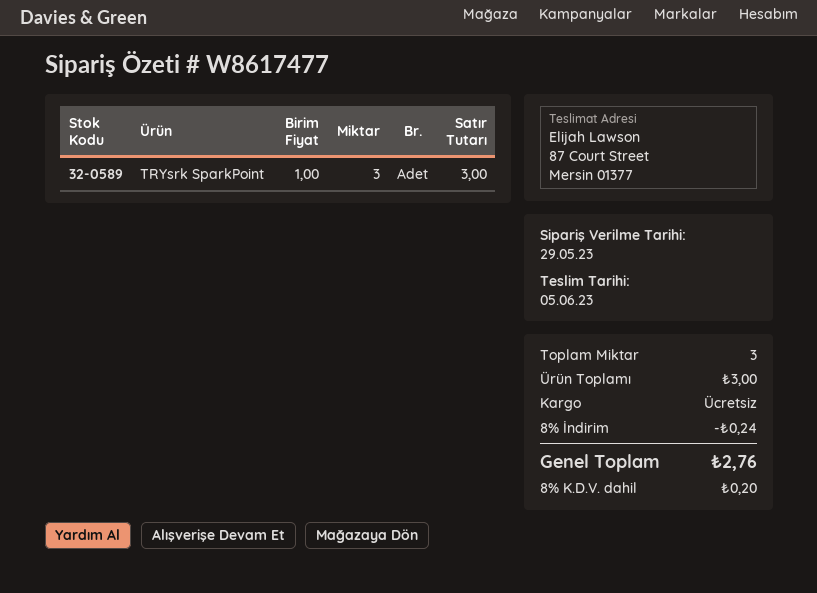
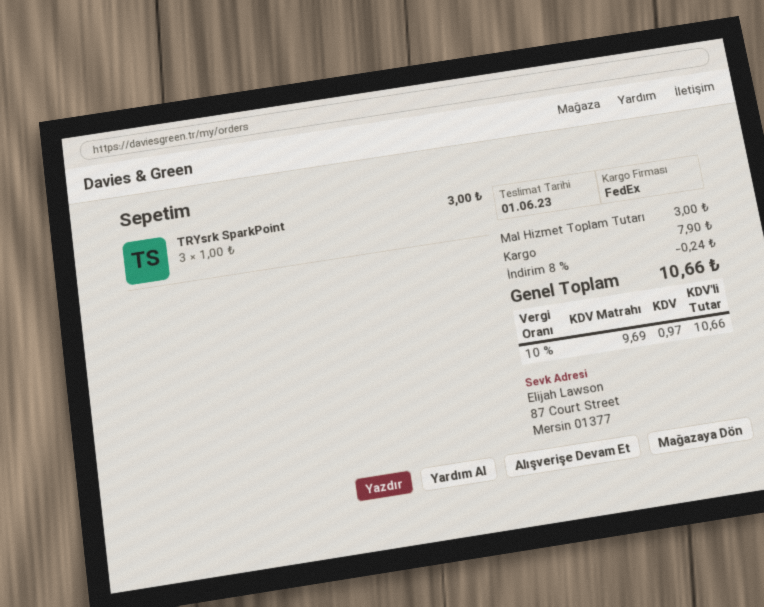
delivery date: 2023-06-05 -> 2023-06-01
shipping: 0.00 -> 7.90
tax: 8% = 0.20 -> 10% = 0.97
total: 2.76 -> 10.66

